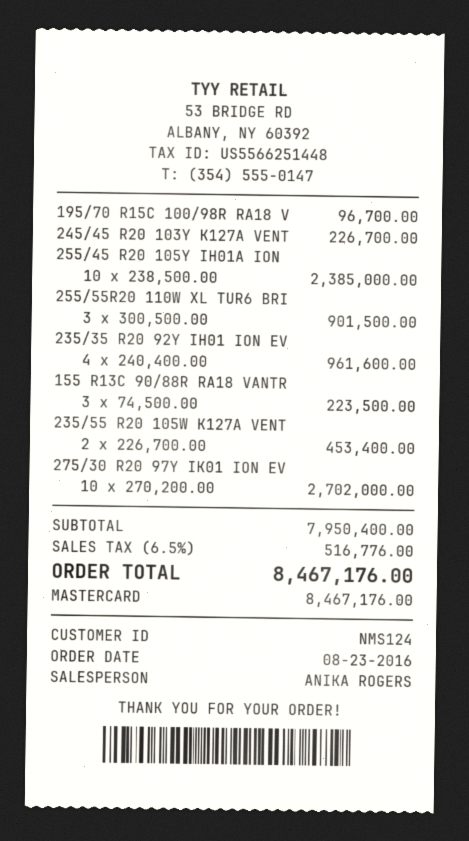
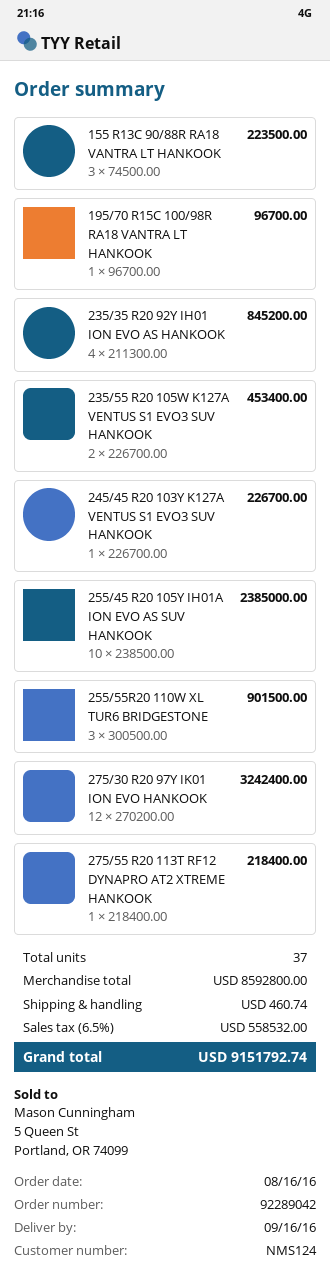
order date: 2016-08-23 -> 2016-08-16
235/35 R20 92Y IH01 ION EV: 4 x 240400.00 = 961600.00 -> 4 x 211300.00 = 845200.00
275/30 R20 97Y IK01 ION EV: 10 x 270200.00 = 2702000.00 -> 12 x 270200.00 = 3242400.00
275/55 R20 113T RF12 DYNAPRO AT2 XTREME HANKOOK: none -> 1 x 218400.00 = 218400.00
subtotal: 7950400.00 -> 8592800.00
shipping: none -> 460.74
tax: 6.5% = 516776.00 -> 6.5% = 558532.00
total: 8467176.00 -> 9151792.74

